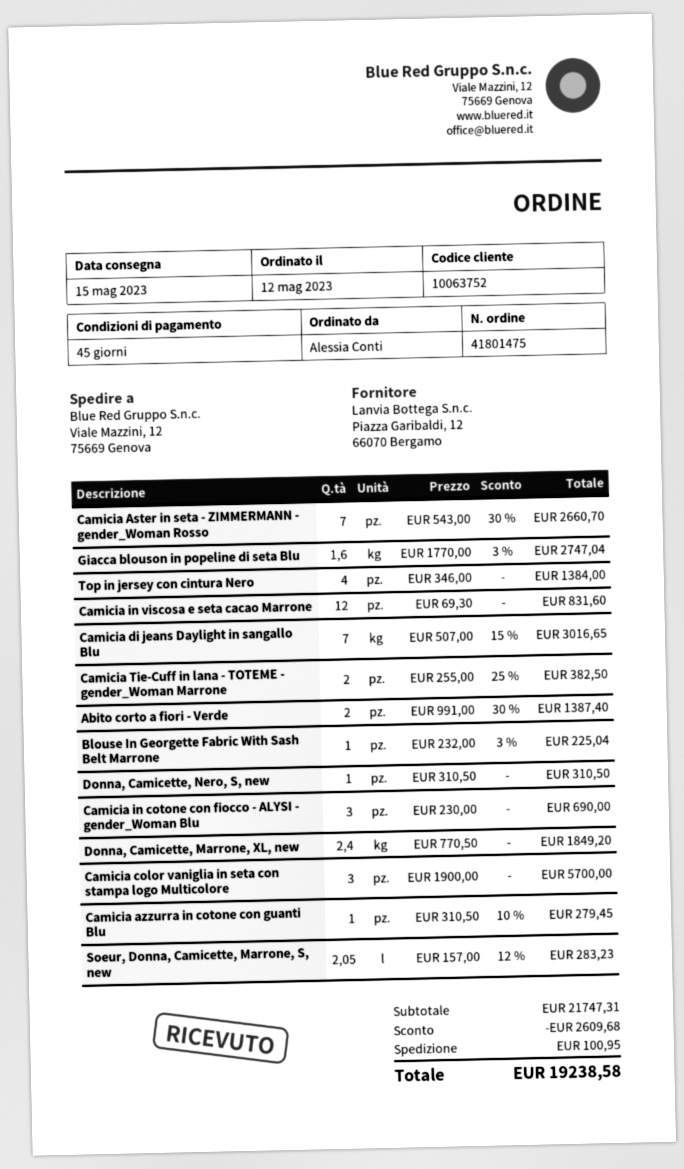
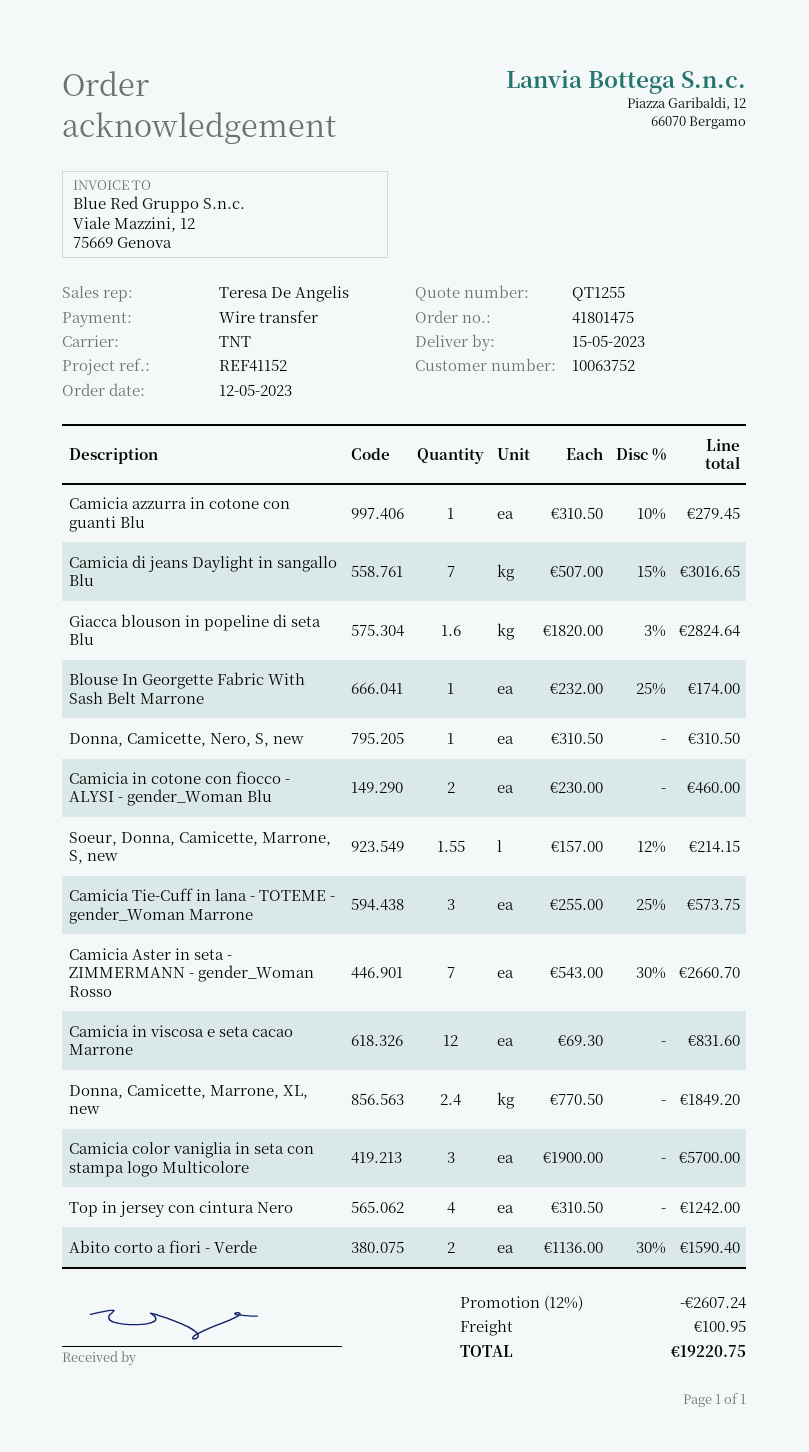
Giacca blouson in popeline di seta Blu: 1.6 x 1770.00 - 3% = 2747.04 -> 1.6 x 1820.00 - 3% = 2824.64
Top in jersey con cintura Nero: 4 x 346.00 = 1384.00 -> 4 x 310.50 = 1242.00
Camicia Tie-Cuff in lana - TOTEME - gender_Woman Marrone: 2 x 255.00 - 25% = 382.50 -> 3 x 255.00 - 25% = 573.75
Abito corto a fiori - Verde: 2 x 991.00 - 30% = 1387.40 -> 2 x 1136.00 - 30% = 1590.40
Blouse In Georgette Fabric With Sash Belt Marrone: 1 x 232.00 - 3% = 225.04 -> 1 x 232.00 - 25% = 174.00
Camicia in cotone con fiocco - ALYSI - gender_Woman Blu: 3 x 230.00 = 690.00 -> 2 x 230.00 = 460.00
Soeur, Donna, Camicette, Marrone, S, new: 2.05 x 157.00 - 12% = 283.23 -> 1.55 x 157.00 - 12% = 214.15
discount: 2609.68 -> 2607.24
total: 19238.58 -> 19220.75

